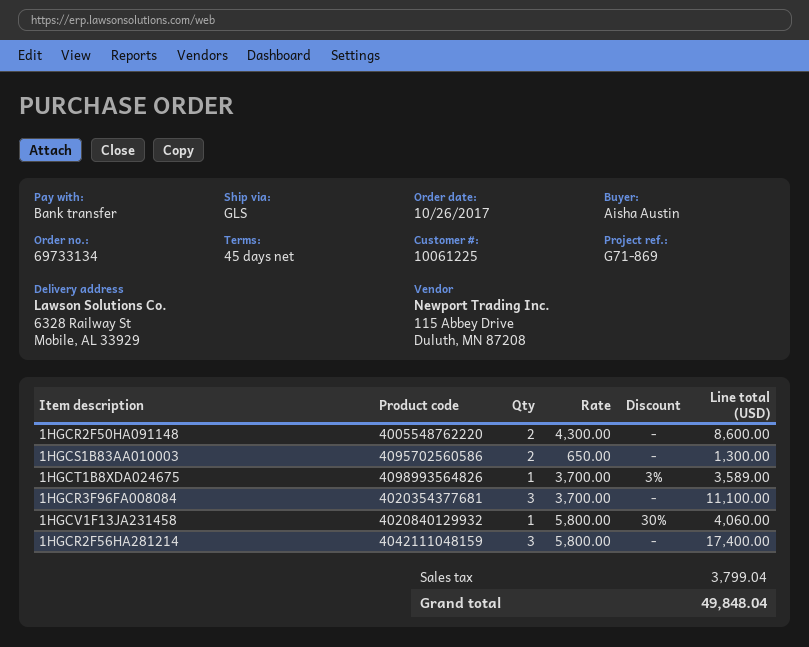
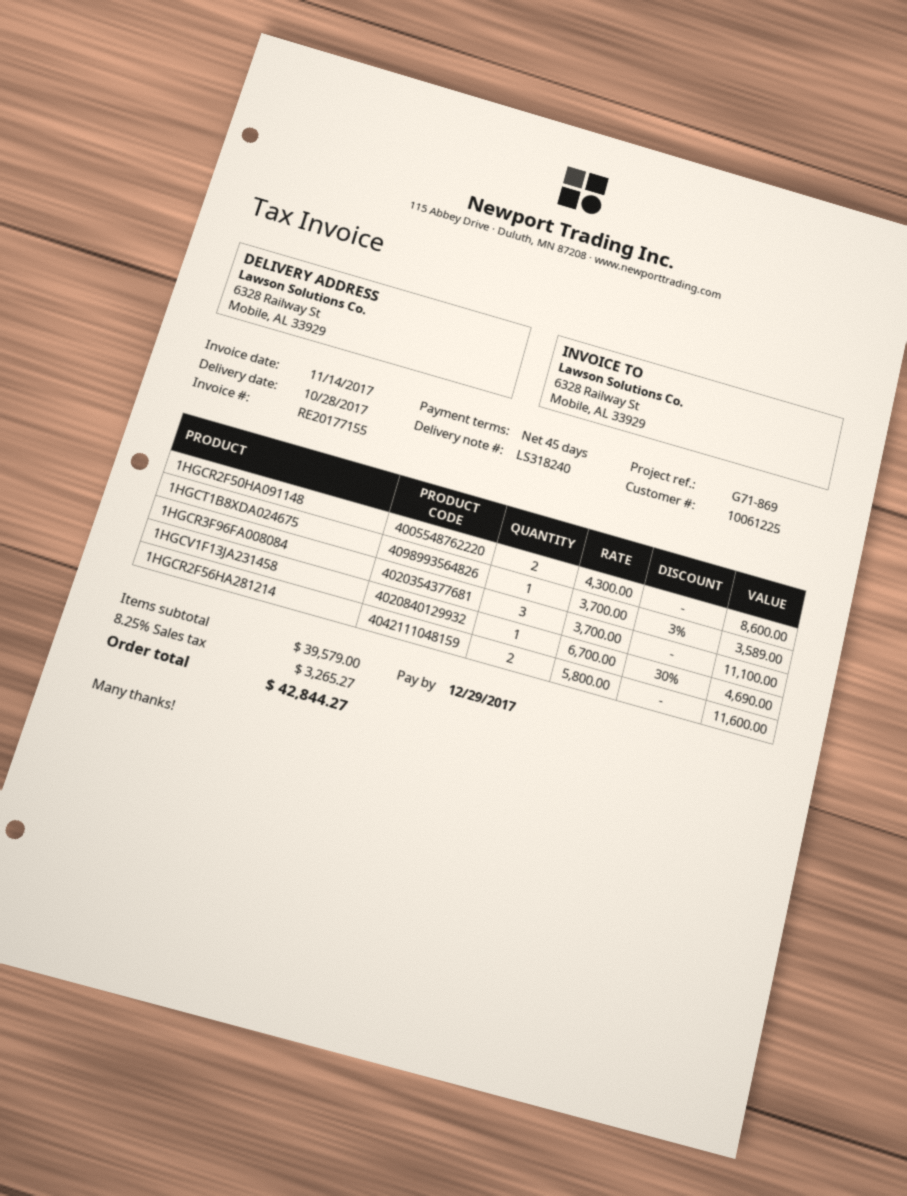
1HGCS1B83AA010003: 2 x 650.00 = 1300.00 -> none
1HGCV1F13JA231458: 1 x 5800.00 - 30% = 4060.00 -> 1 x 6700.00 - 30% = 4690.00
1HGCR2F56HA281214: 3 x 5800.00 = 17400.00 -> 2 x 5800.00 = 11600.00
tax: 3799.04 -> 3265.27
total: 49848.04 -> 42844.27

